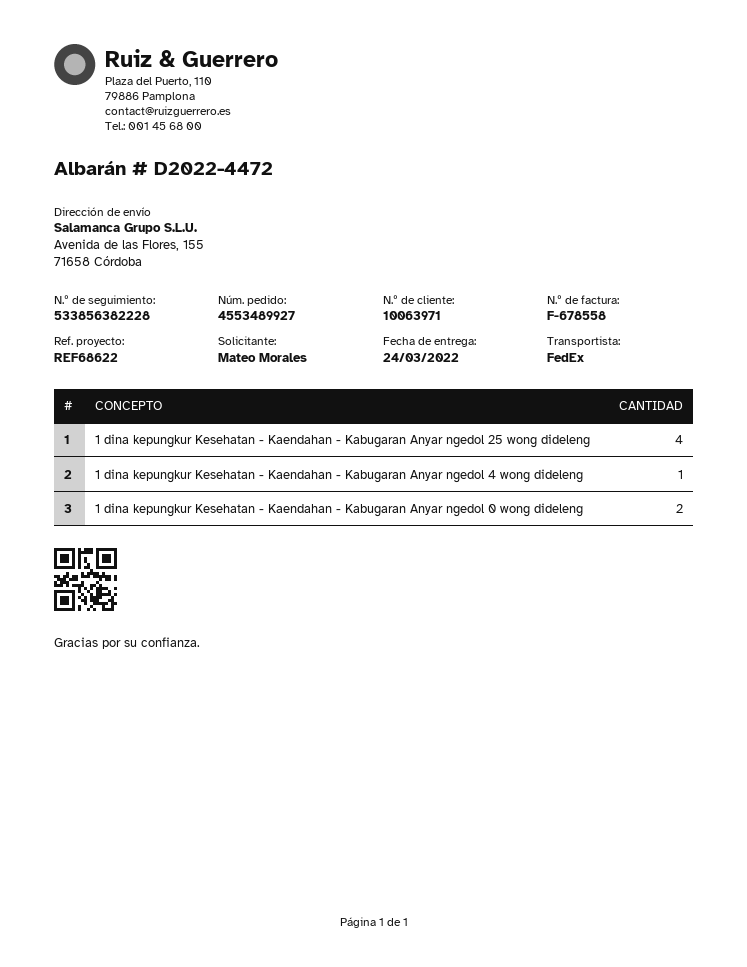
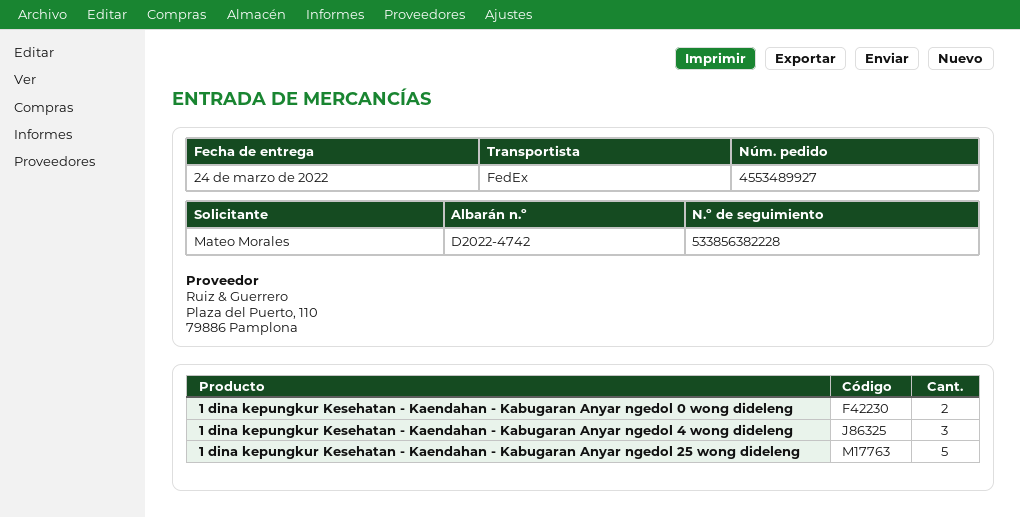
delivery note number: D2022-4472 -> D2022-4742
1 dina kepungkur Kesehatan - Kaendahan - Kabugaran Anyar ngedol 25 wong dideleng: 4 -> 5
1 dina kepungkur Kesehatan - Kaendahan - Kabugaran Anyar ngedol 4 wong dideleng: 1 -> 3

